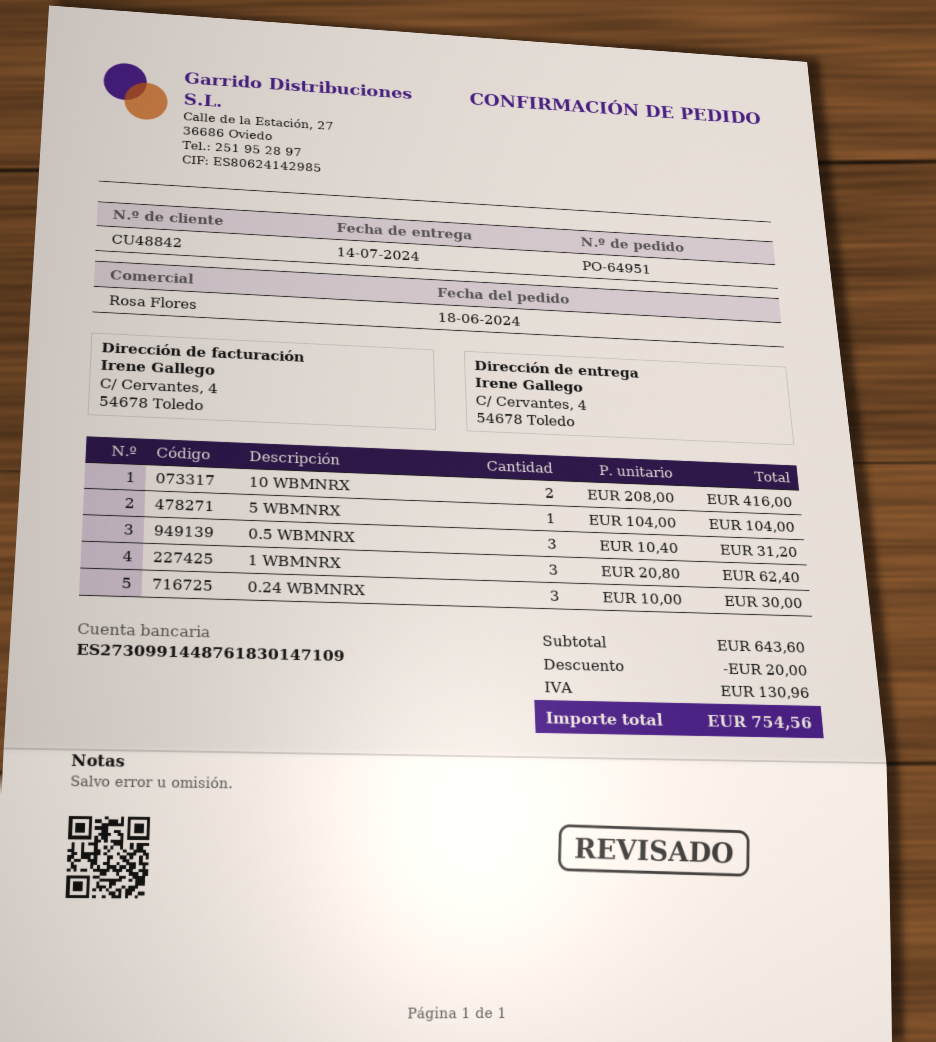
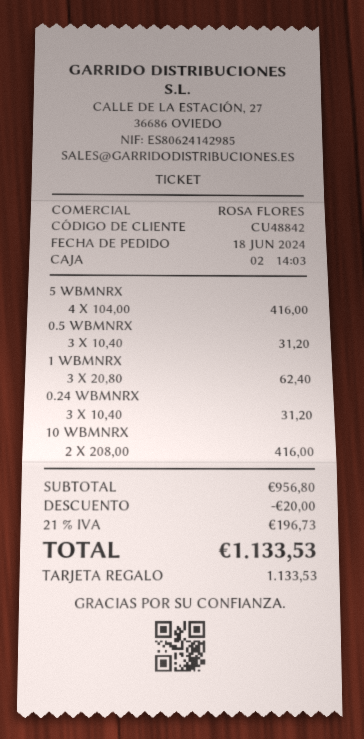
5 WBMNRX: 1 x 104.00 = 104.00 -> 4 x 104.00 = 416.00
0.24 WBMNRX: 3 x 10.00 = 30.00 -> 3 x 10.40 = 31.20
subtotal: 643.60 -> 956.80
tax: 130.96 -> 196.73
total: 754.56 -> 1133.53

